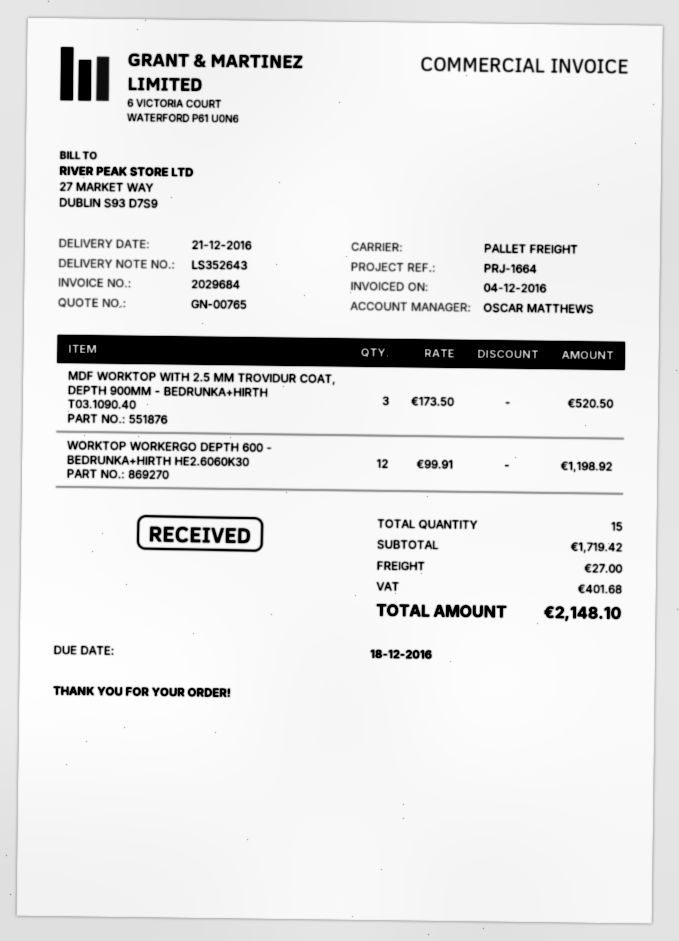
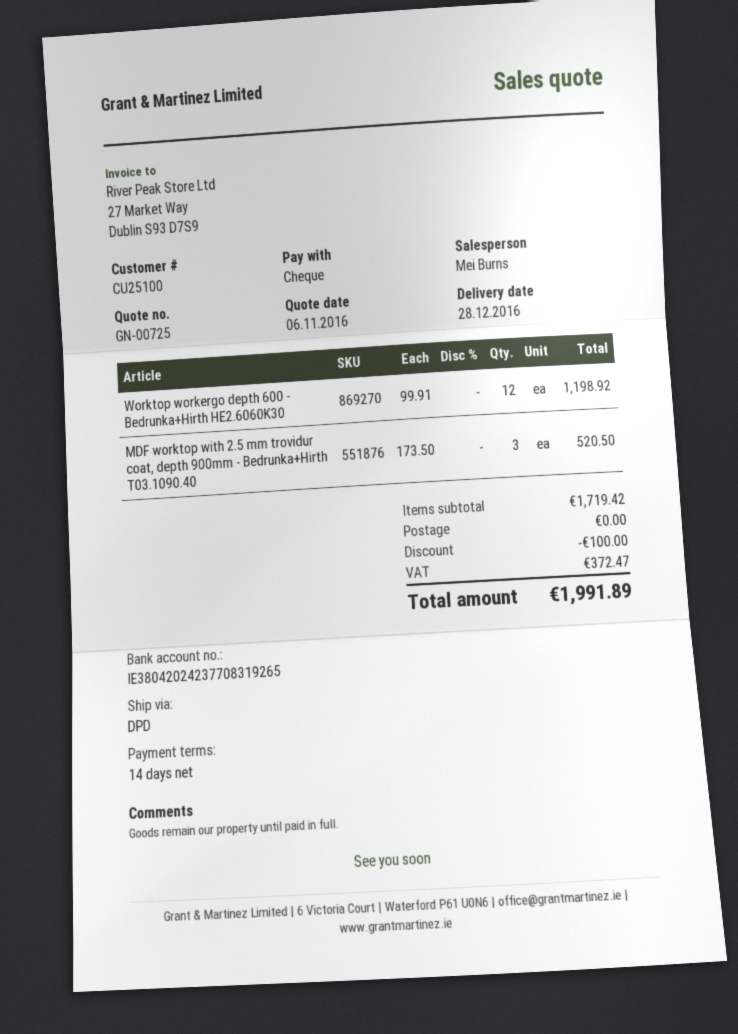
quote number: GN-00765 -> GN-00725
delivery date: 2016-12-21 -> 2016-12-28
sales rep: OSCAR MATTHEWS -> Mei Burns
shipping method: pallet freight -> DPD
discount: none -> 100.00
shipping: 27.00 -> 0.00
tax: 401.68 -> 372.47
total: 2148.10 -> 1991.89

